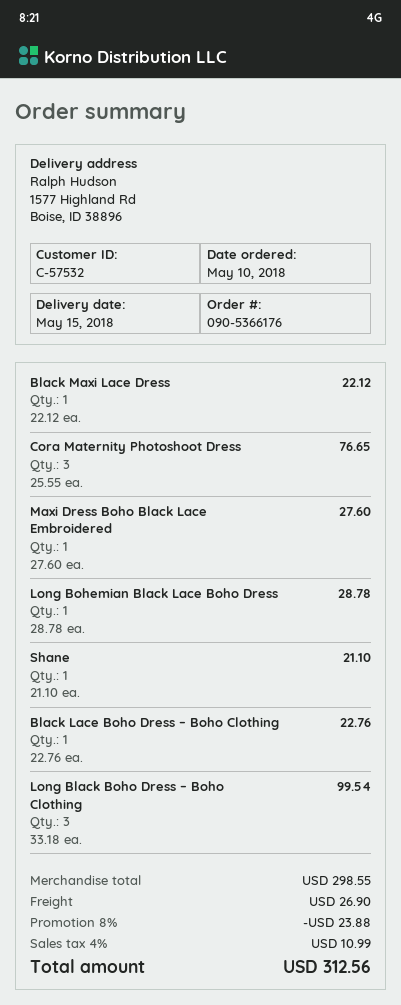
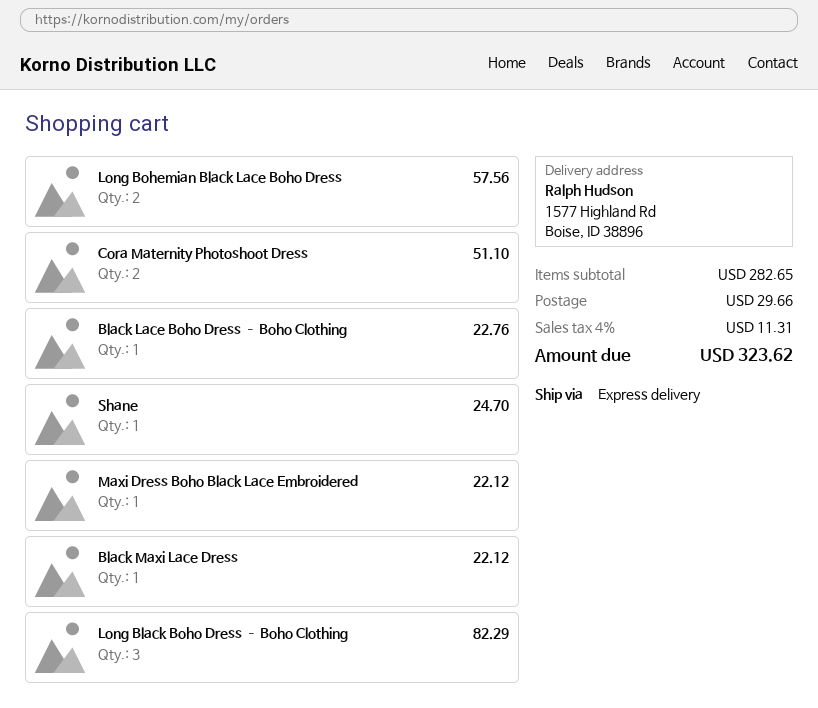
Cora Maternity Photoshoot Dress: 3 for 76.65 -> 2 for 51.10
Maxi Dress Boho Black Lace Embroidered: 1 for 27.60 -> 1 for 22.12
Long Bohemian Black Lace Boho Dress: 1 for 28.78 -> 2 for 57.56
Shane: 1 for 21.10 -> 1 for 24.70
Long Black Boho Dress – Boho Clothing: 3 for 99.54 -> 3 for 82.29
subtotal: 298.55 -> 282.65
discount: 8% = 23.88 -> none
shipping: 26.90 -> 29.66
tax: 4% = 10.99 -> 4% = 11.31
total: 312.56 -> 323.62

